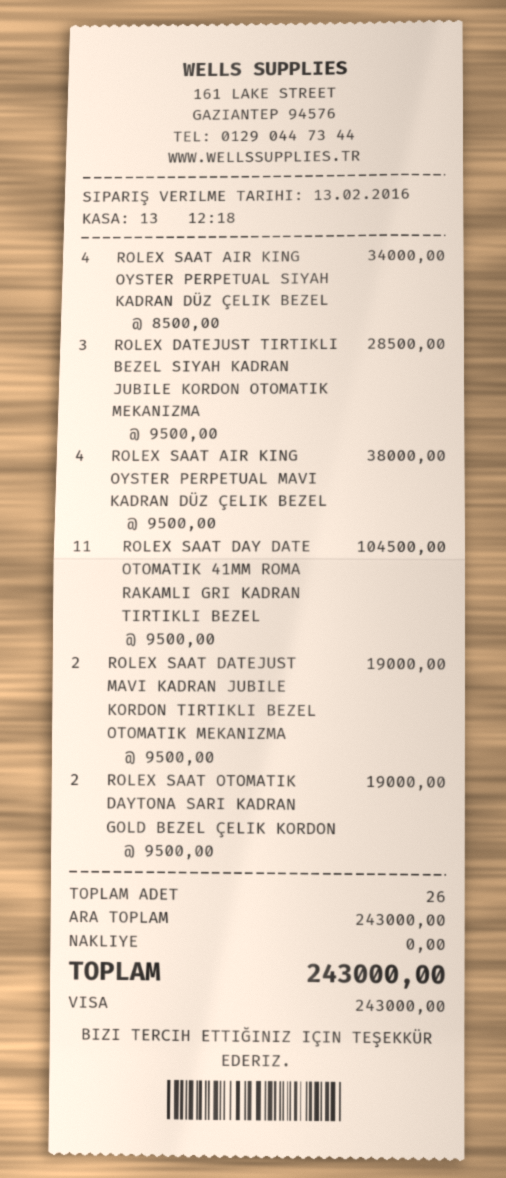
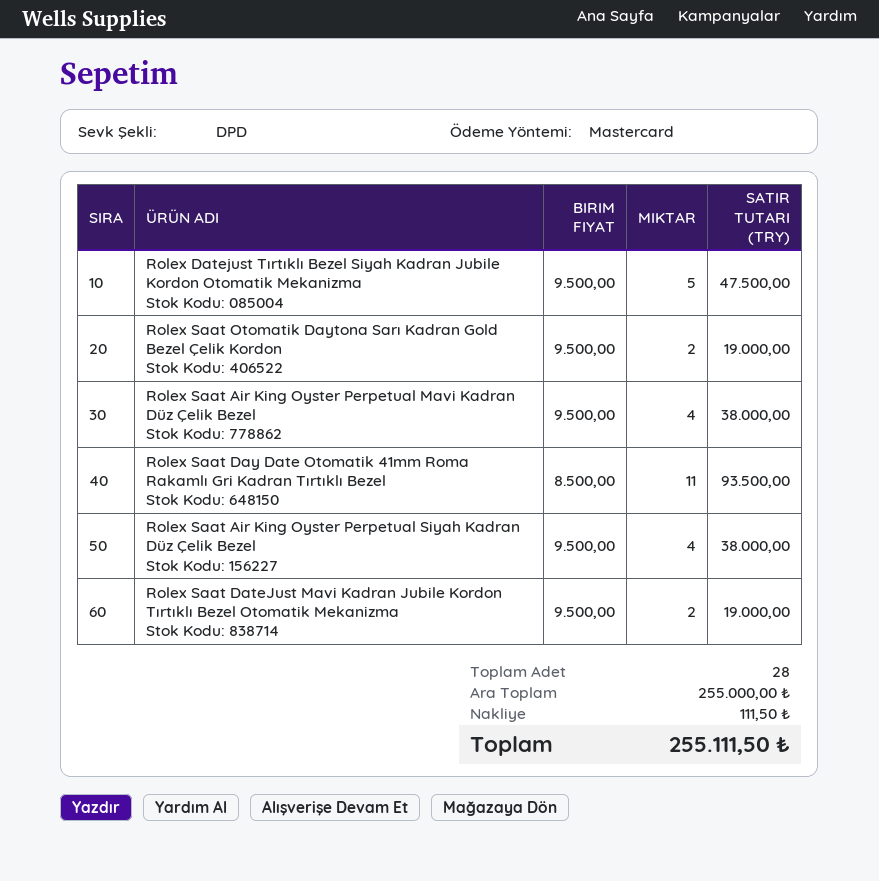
payment method: Visa -> Mastercard
ROLEX SAAT AIR KING OYSTER PERPETUAL SIYAH KADRAN DÜZ ÇELIK BEZEL: 4 x 8500.00 = 34000.00 -> 4 x 9500.00 = 38000.00
ROLEX DATEJUST TIRTIKLI BEZEL SIYAH KADRAN JUBILE KORDON OTOMATIK MEKANIZMA: 3 x 9500.00 = 28500.00 -> 5 x 9500.00 = 47500.00
ROLEX SAAT DAY DATE OTOMATIK 41MM ROMA RAKAMLI GRI KADRAN TIRTIKLI BEZEL: 11 x 9500.00 = 104500.00 -> 11 x 8500.00 = 93500.00
total quantity: 26 -> 28
subtotal: 243000.00 -> 255000.00
shipping: 0.00 -> 111.50
total: 243000.00 -> 255111.50

